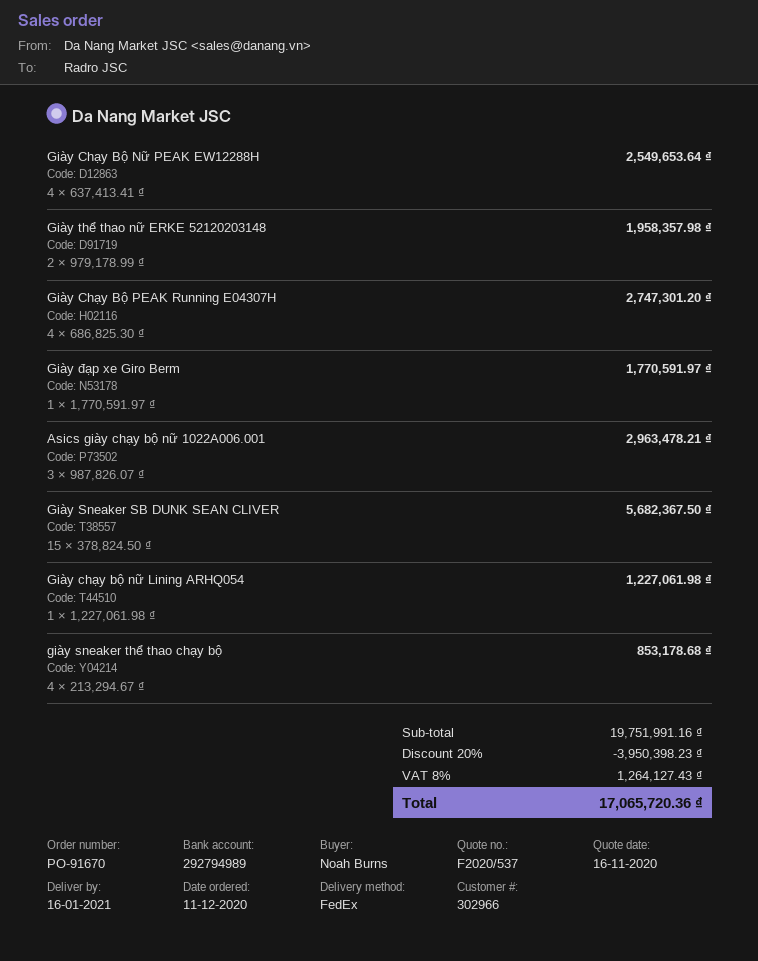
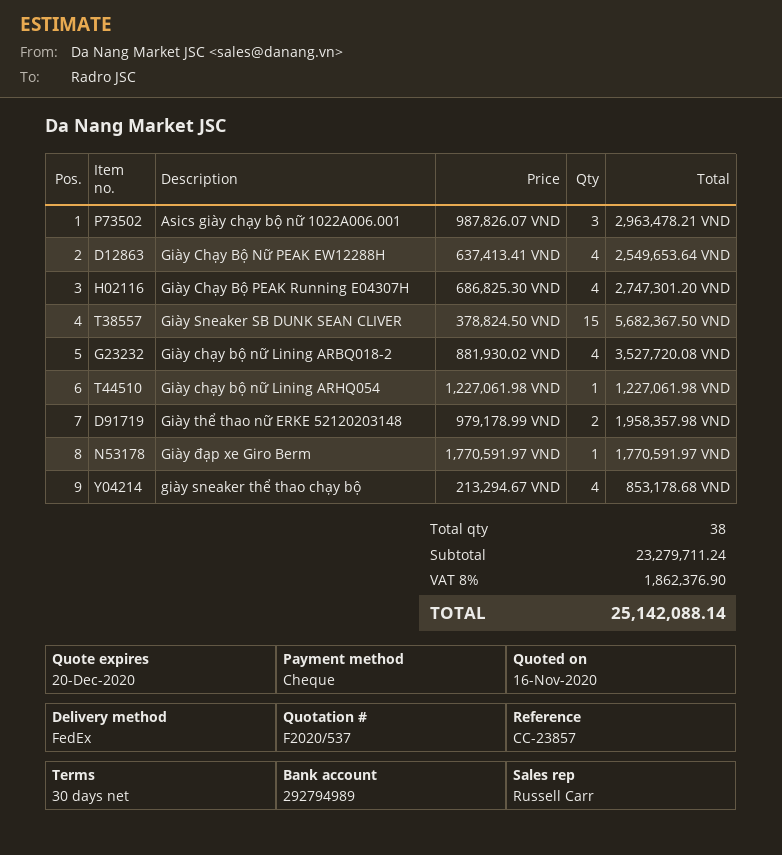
Giày chạy bộ nữ Lining ARBQ018-2: none -> 4 x 881930.02 = 3527720.08
subtotal: 19751991.16 -> 23279711.24
discount: 20% = 3950398.23 -> none
tax: 8% = 1264127.43 -> 8% = 1862376.90
total: 17065720.36 -> 25142088.14

